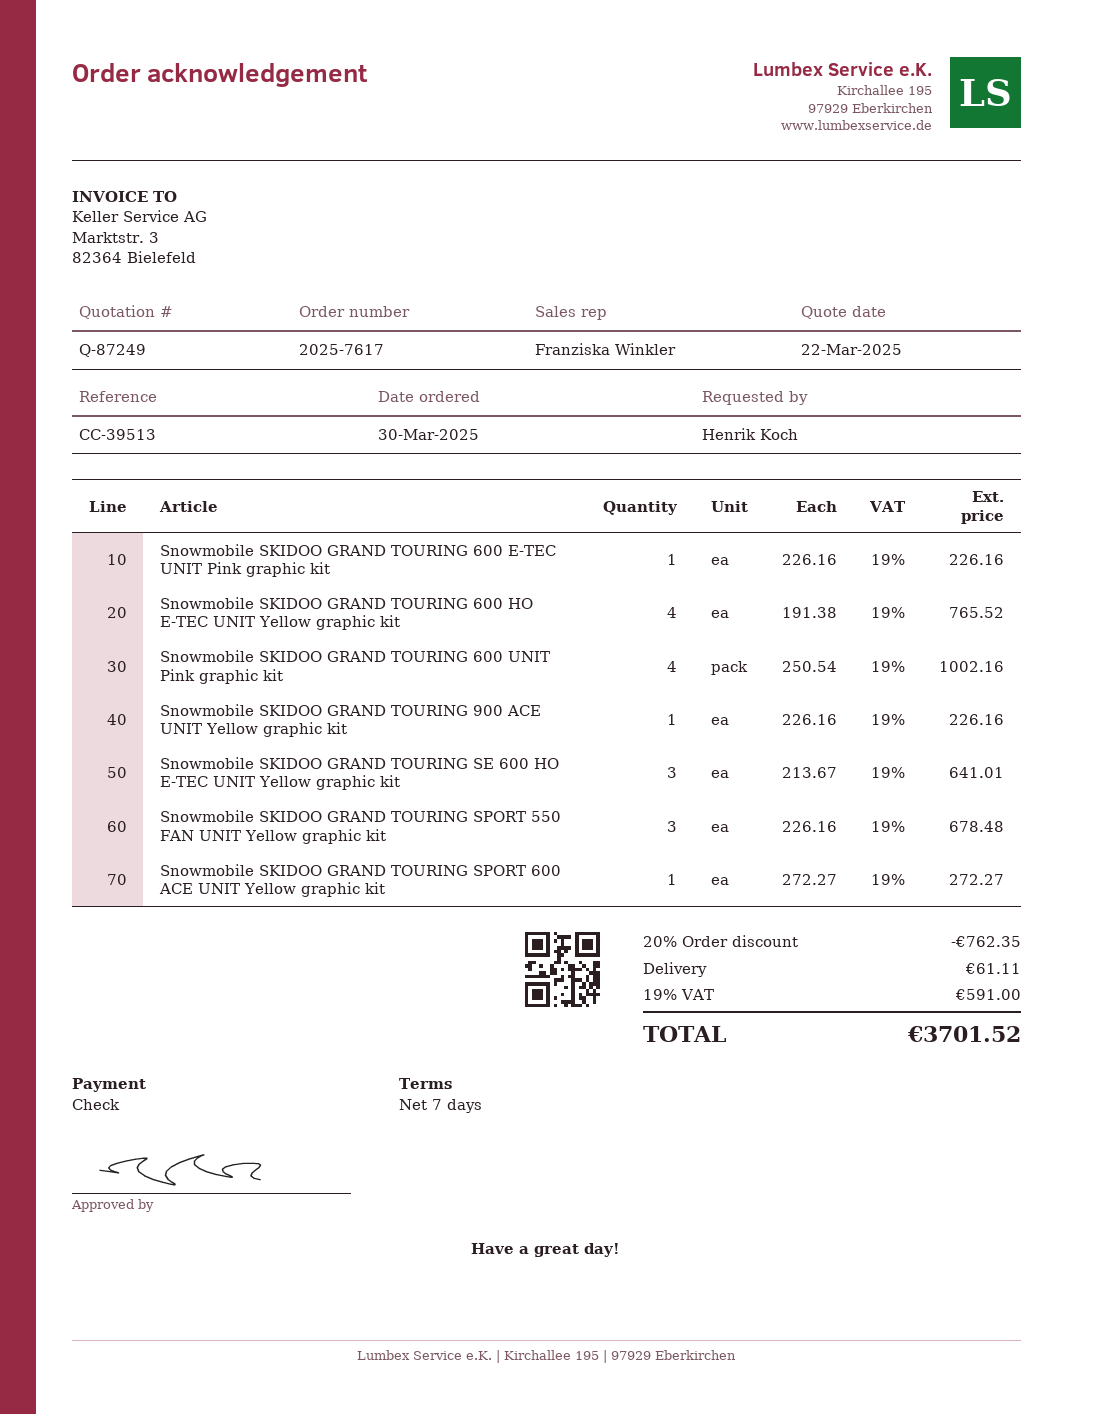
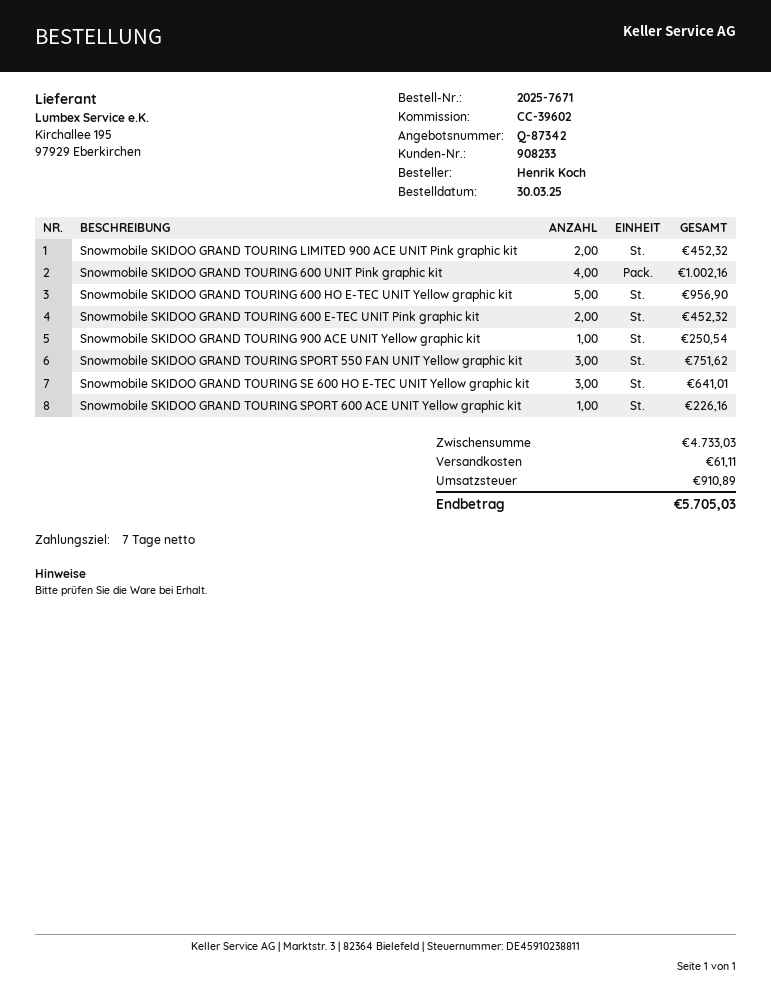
quote number: Q-87249 -> Q-87342
order number: 2025-7617 -> 2025-7671
reference: CC-39513 -> CC-39602
Snowmobile SKIDOO GRAND TOURING 600 E-TEC UNIT Pink graphic kit: 1 for 226.16 -> 2 for 452.32
Snowmobile SKIDOO GRAND TOURING 600 HO E-TEC UNIT Yellow graphic kit: 4 for 765.52 -> 5 for 956.90
Snowmobile SKIDOO GRAND TOURING 900 ACE UNIT Yellow graphic kit: 1 for 226.16 -> 1 for 250.54
Snowmobile SKIDOO GRAND TOURING SPORT 550 FAN UNIT Yellow graphic kit: 3 for 678.48 -> 3 for 751.62
Snowmobile SKIDOO GRAND TOURING SPORT 600 ACE UNIT Yellow graphic kit: 1 for 272.27 -> 1 for 226.16
Snowmobile SKIDOO GRAND TOURING LIMITED 900 ACE UNIT Pink graphic kit: none -> 2 for 452.32
discount: 20% = 762.35 -> none
tax: 591.00 -> 910.89
total: 3701.52 -> 5705.03

